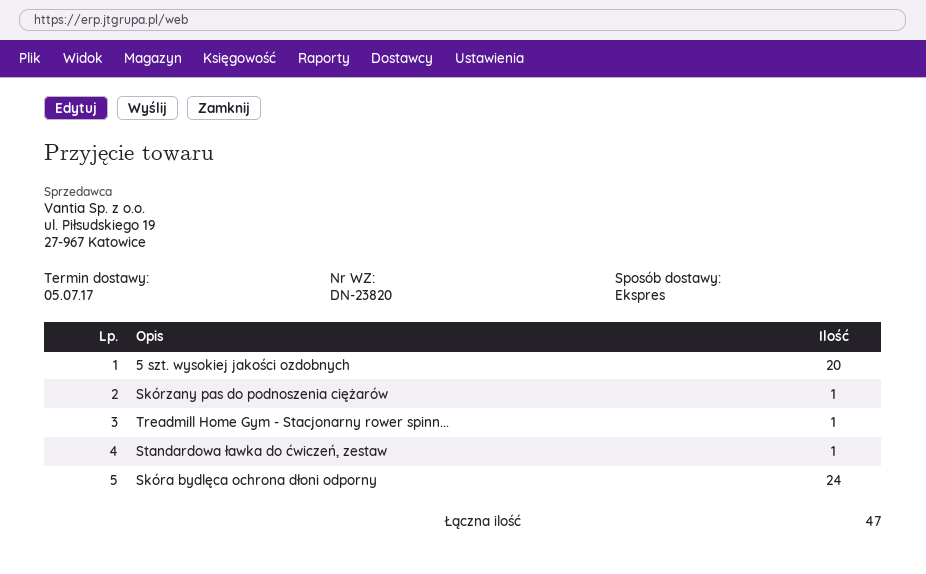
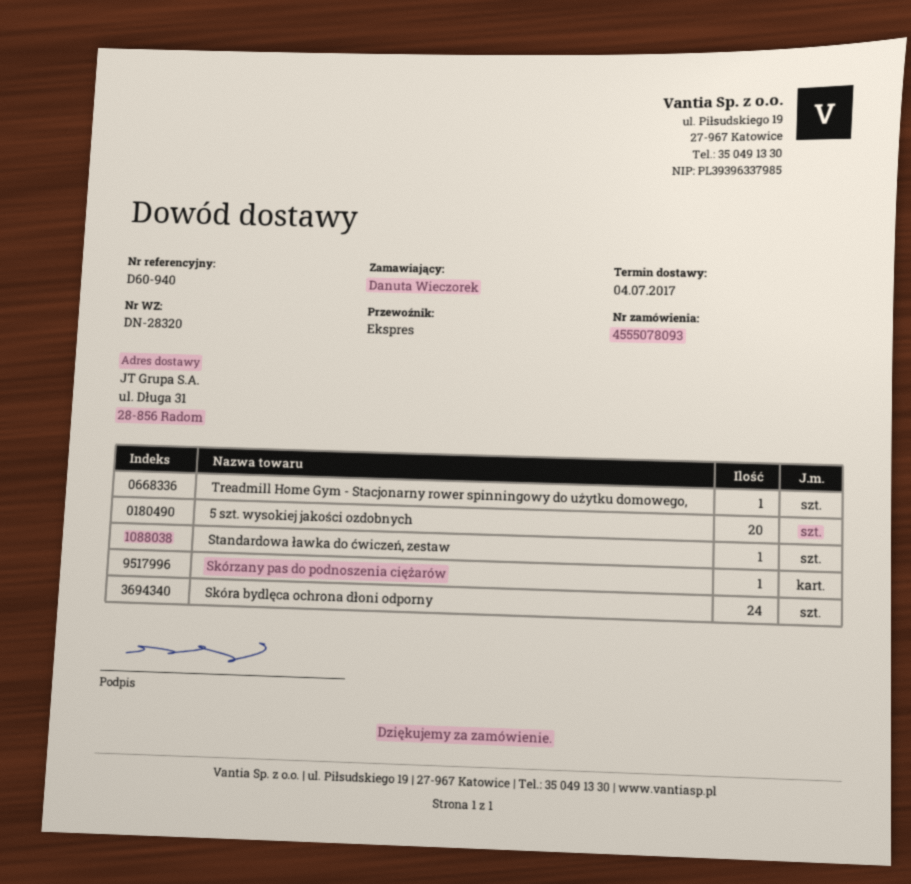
delivery note number: DN-23820 -> DN-28320
delivery date: 2017-07-05 -> 2017-07-04

